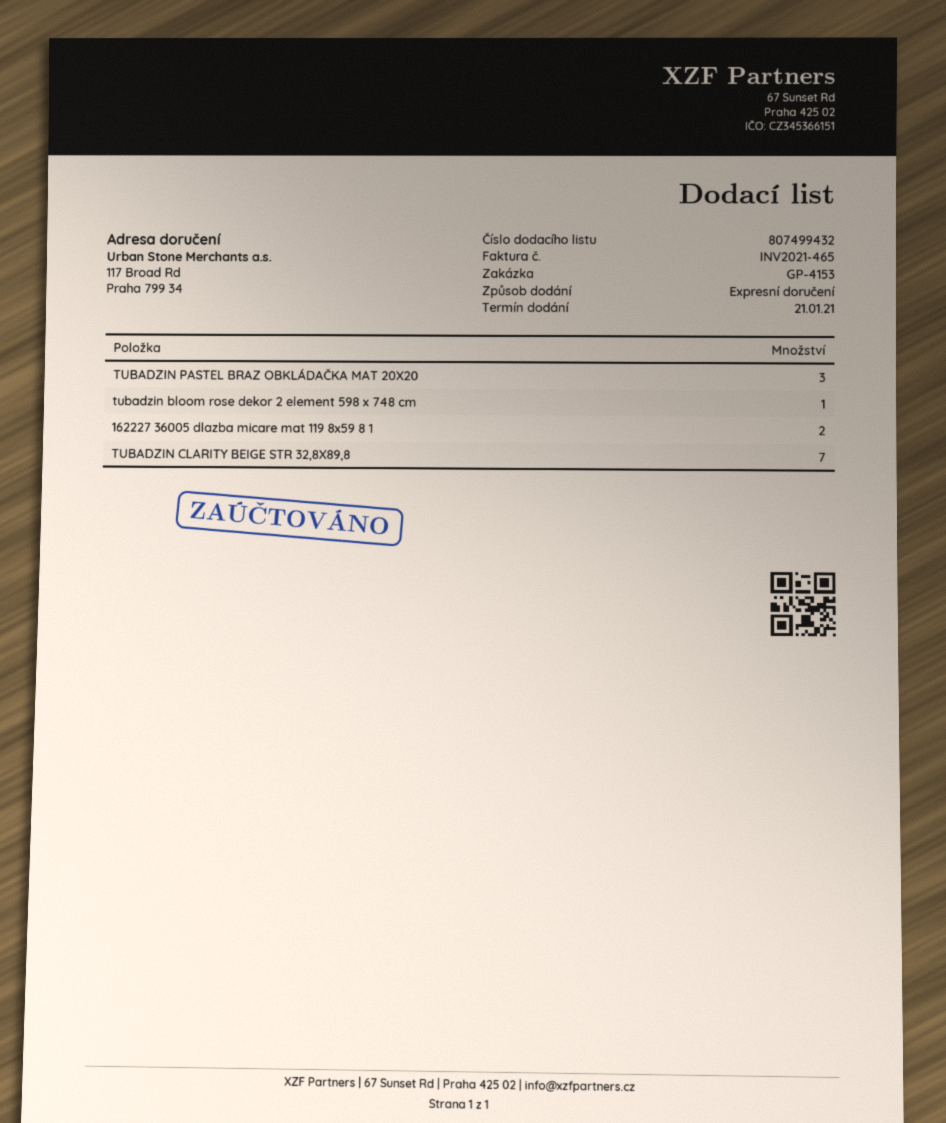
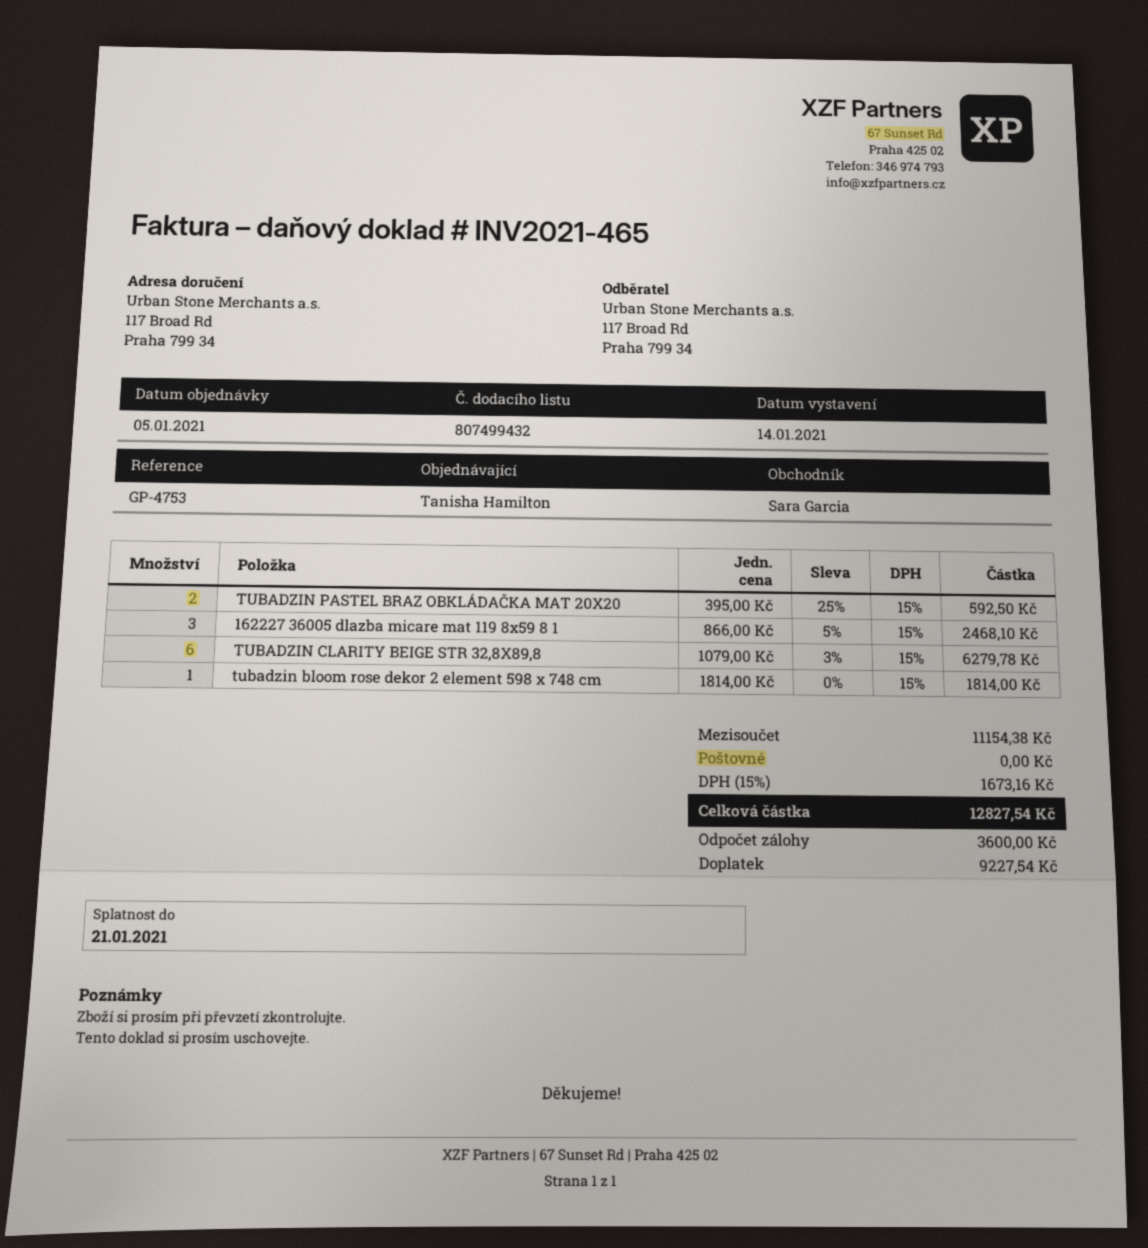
reference: GP-4153 -> GP-4753
TUBADZIN PASTEL BRAZ OBKLÁDAČKA MAT 20X20: 3 -> 2
162227 36005 dlazba micare mat 119 8x59 8 1: 2 -> 3
TUBADZIN CLARITY BEIGE STR 32,8X89,8: 7 -> 6

